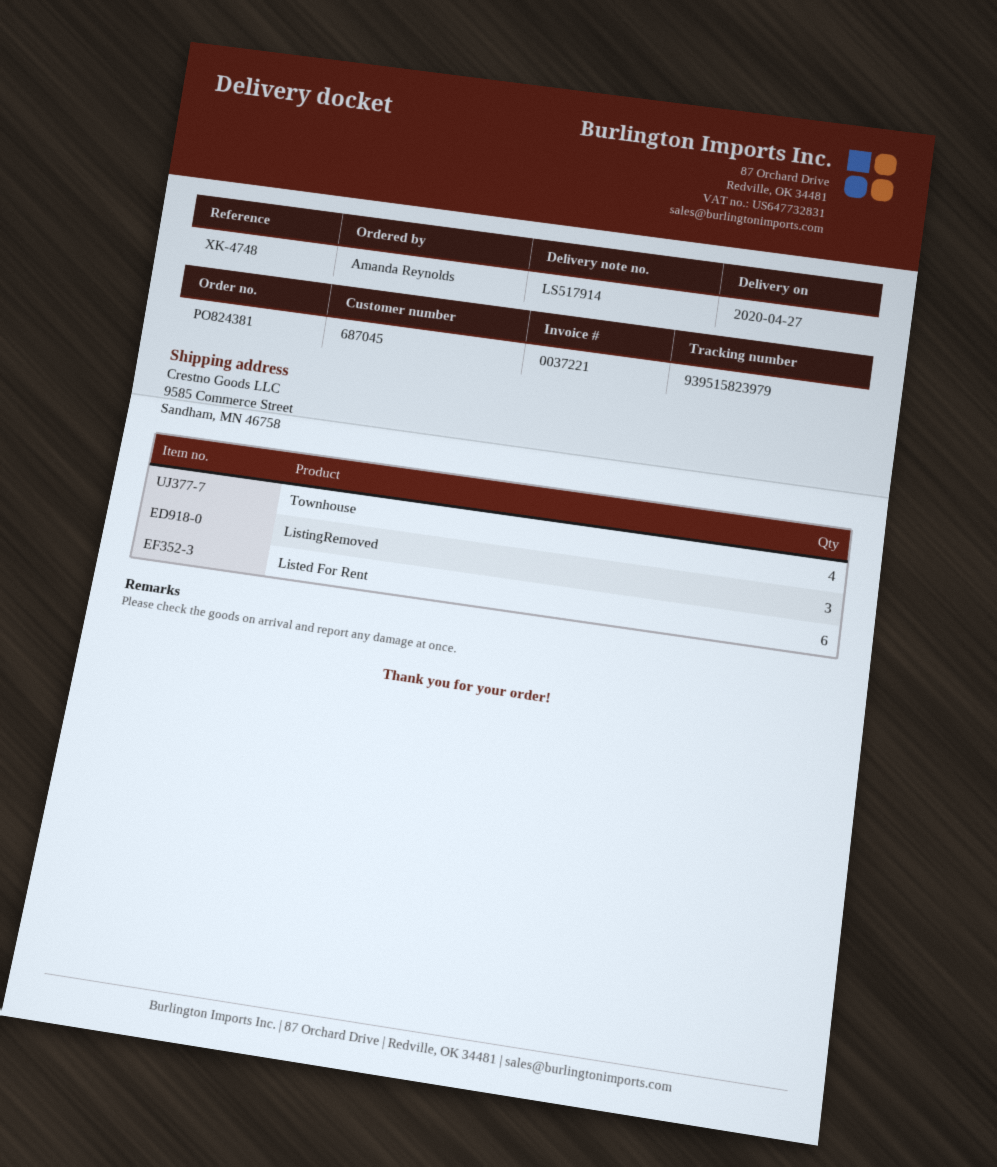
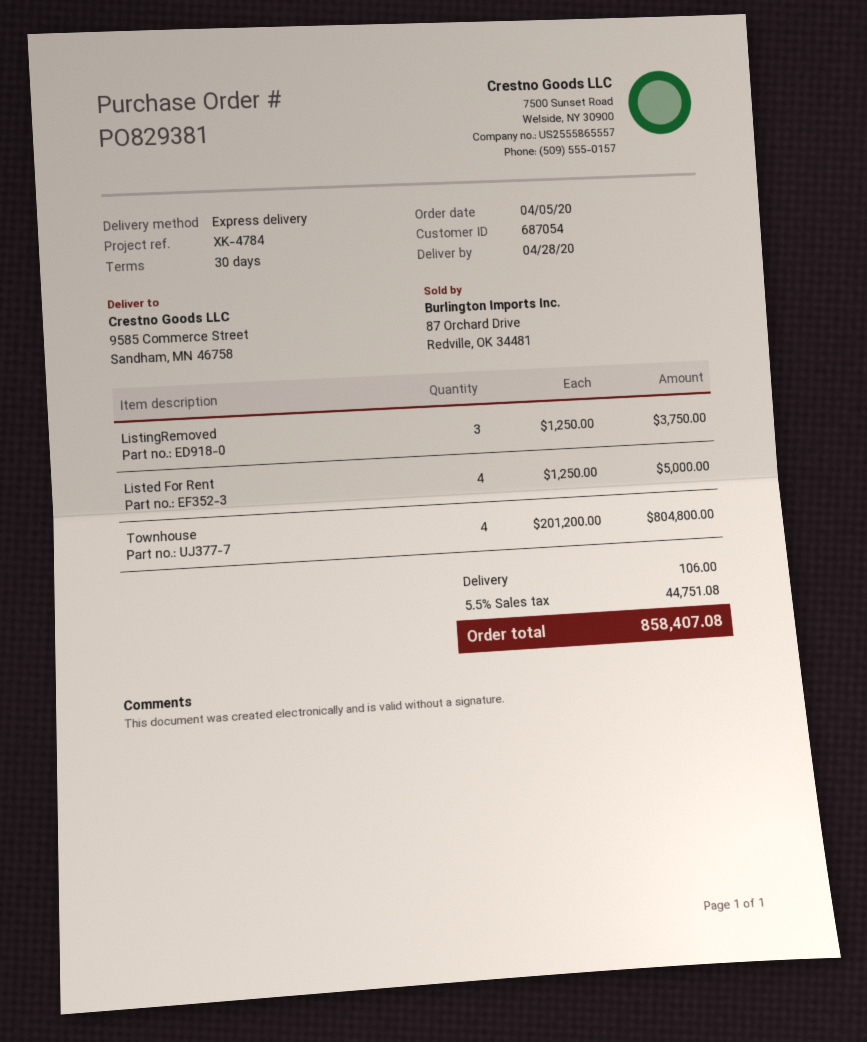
order number: PO824381 -> PO829381
delivery date: 2020-04-27 -> 2020-04-28
customer number: 687045 -> 687054
reference: XK-4748 -> XK-4784
Listed For Rent: 6 -> 4

